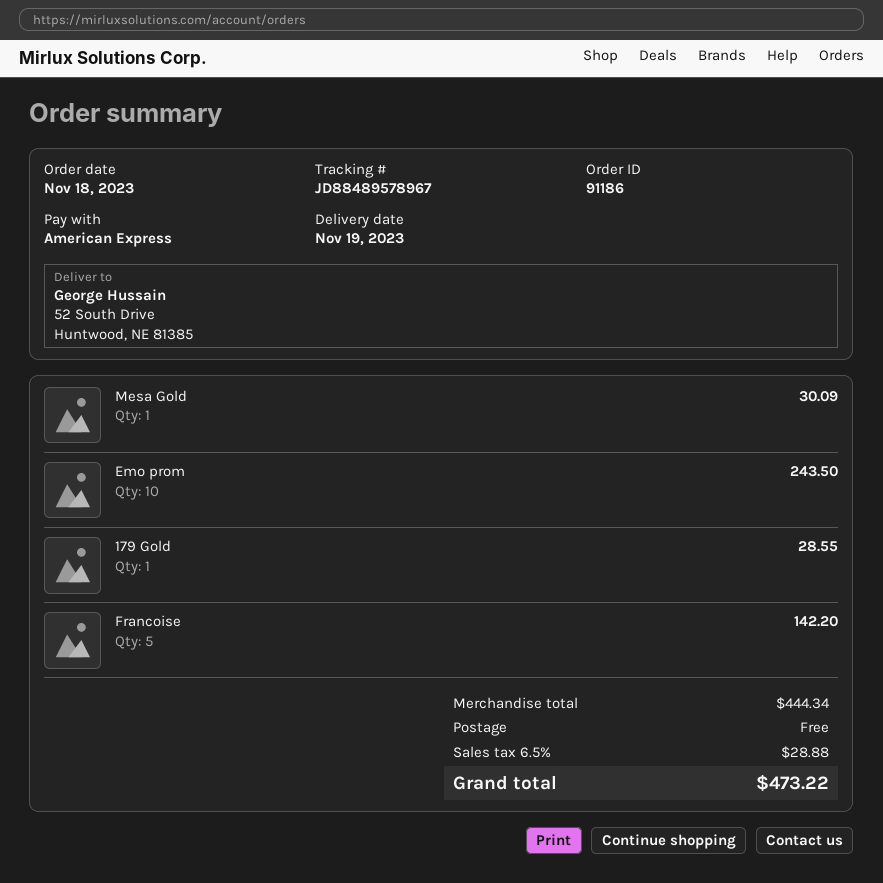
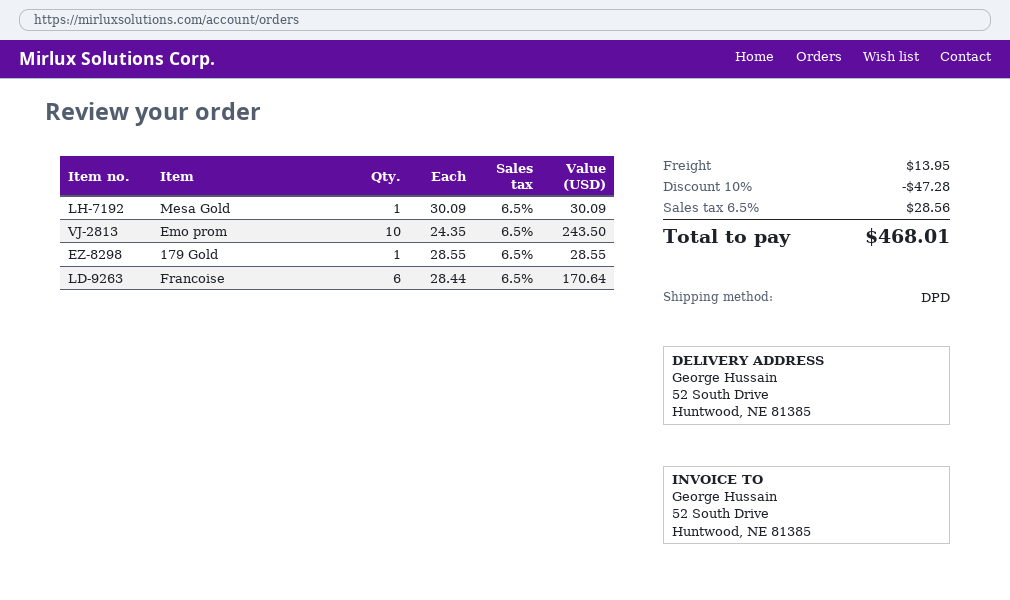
Francoise: 5 for 142.20 -> 6 for 170.64
discount: none -> 10% = 47.28
shipping: 0.00 -> 13.95
tax: 6.5% = 28.88 -> 6.5% = 28.56
total: 473.22 -> 468.01

